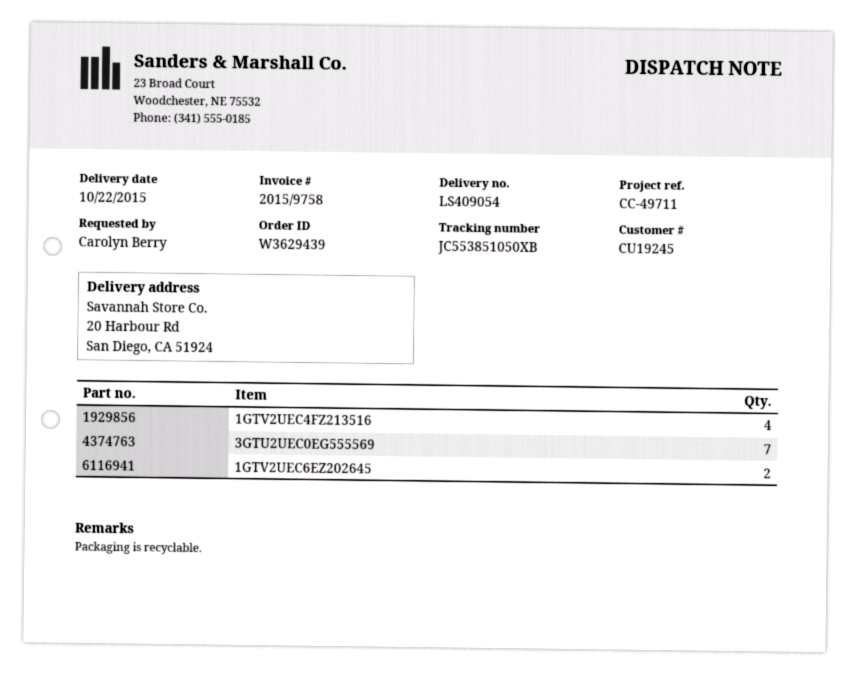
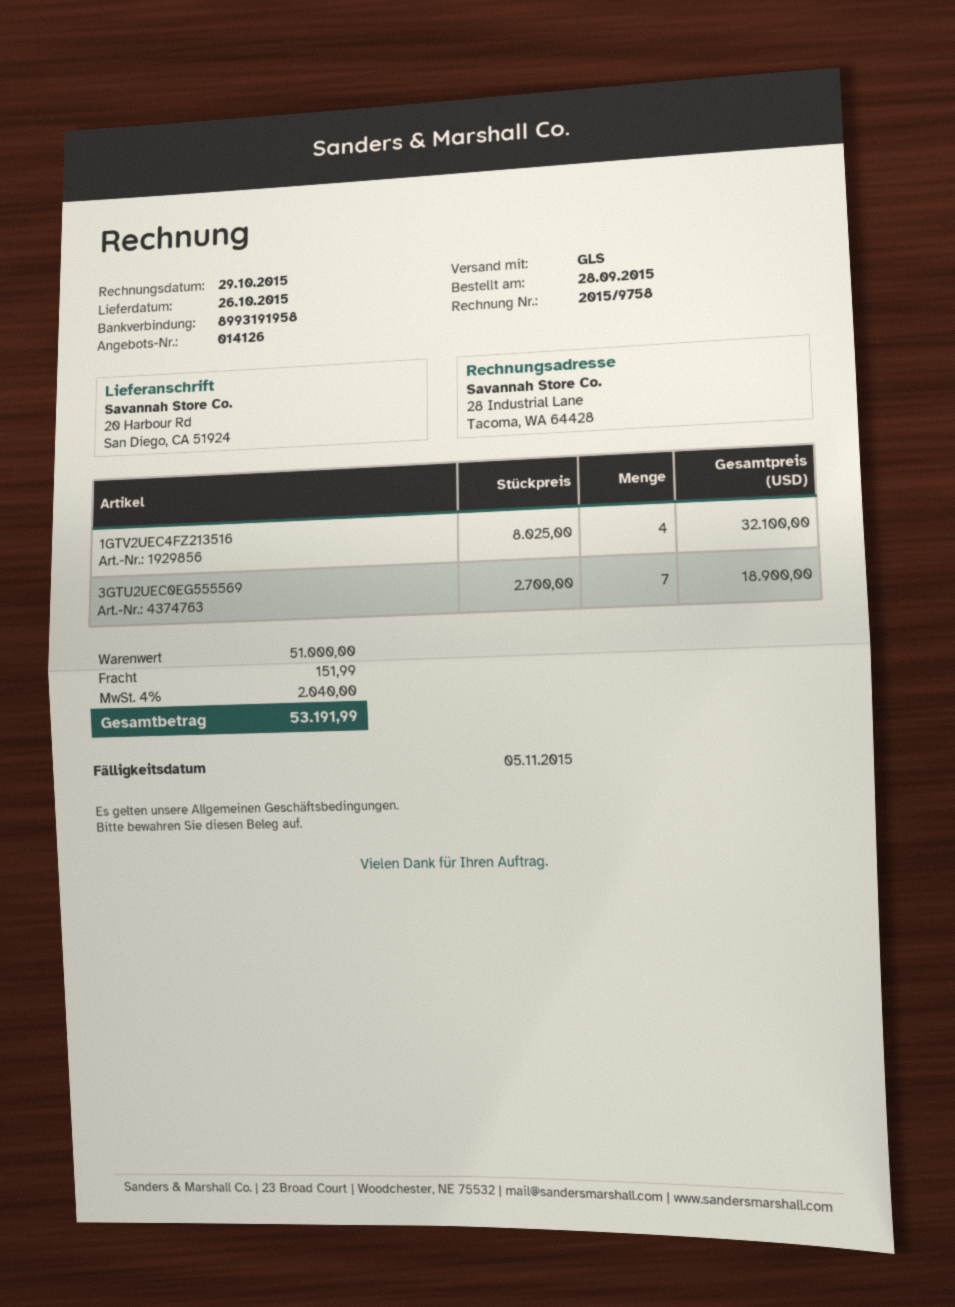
delivery date: 2015-10-22 -> 2015-10-26
1GTV2UEC6EZ202645: 2 -> none

